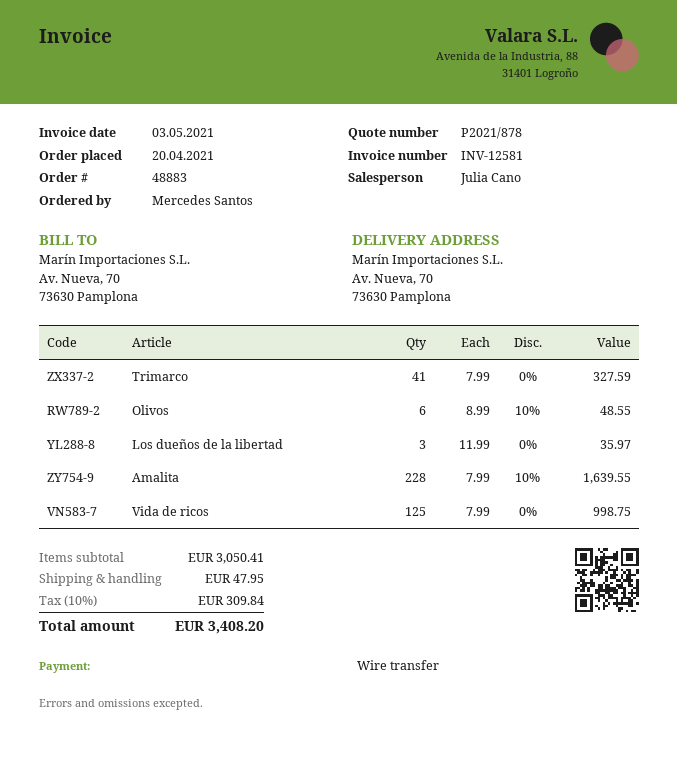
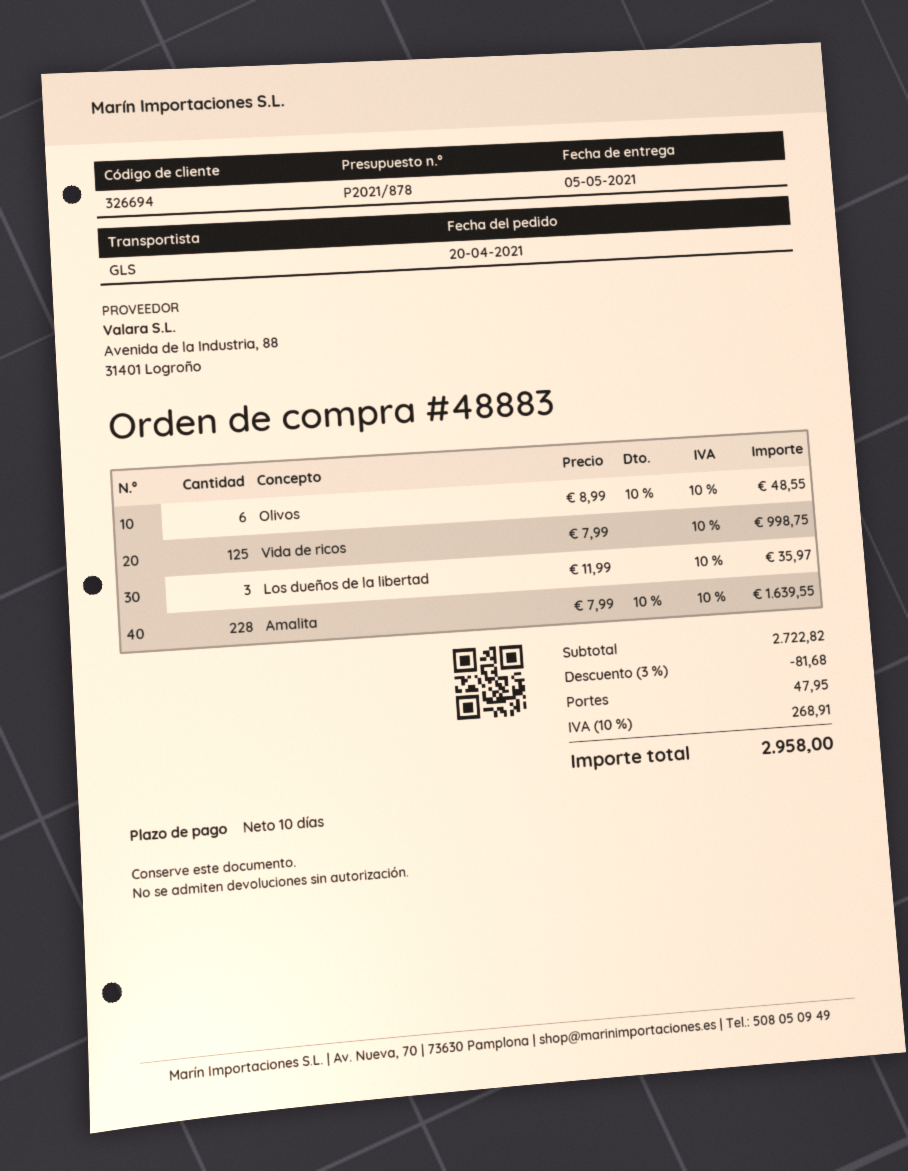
Trimarco: 41 x 7.99 = 327.59 -> none
subtotal: 3050.41 -> 2722.82
discount: none -> 3% = 81.68
tax: 10% = 309.84 -> 10% = 268.91
total: 3408.20 -> 2958.00

